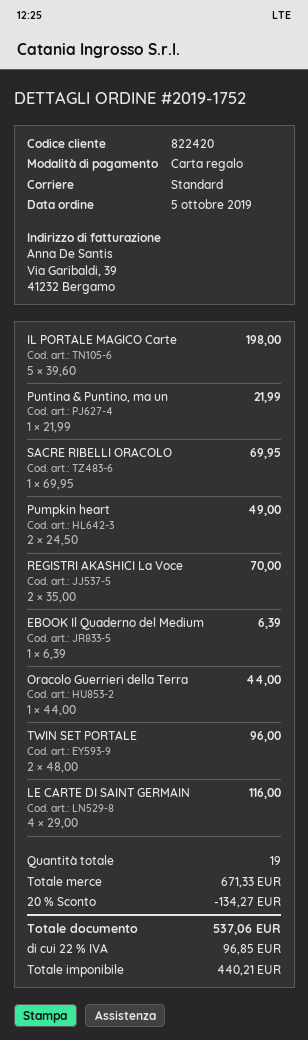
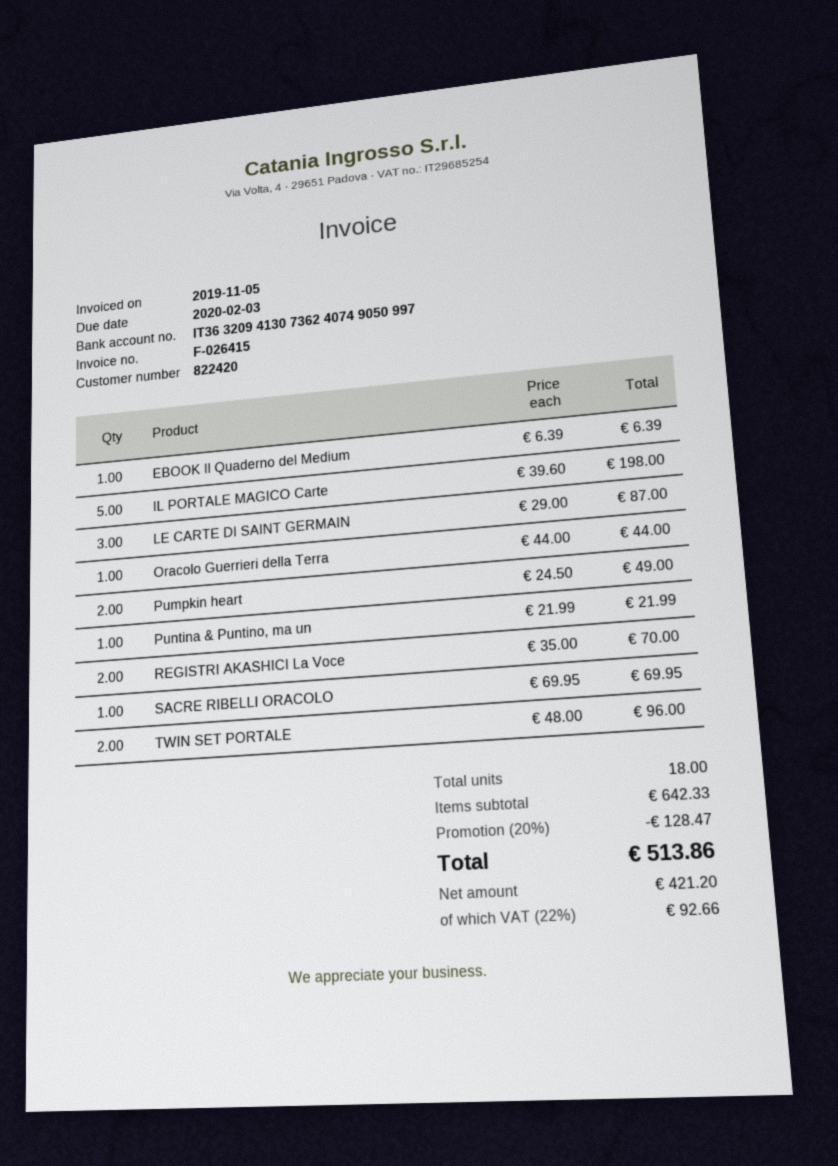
LE CARTE DI SAINT GERMAIN: 4 x 29.00 = 116.00 -> 3 x 29.00 = 87.00
total quantity: 19 -> 18
subtotal: 671.33 -> 642.33
discount: 20% = 134.27 -> 20% = 128.47
net: 440.21 -> 421.20
tax: 22% = 96.85 -> 22% = 92.66
total: 537.06 -> 513.86

